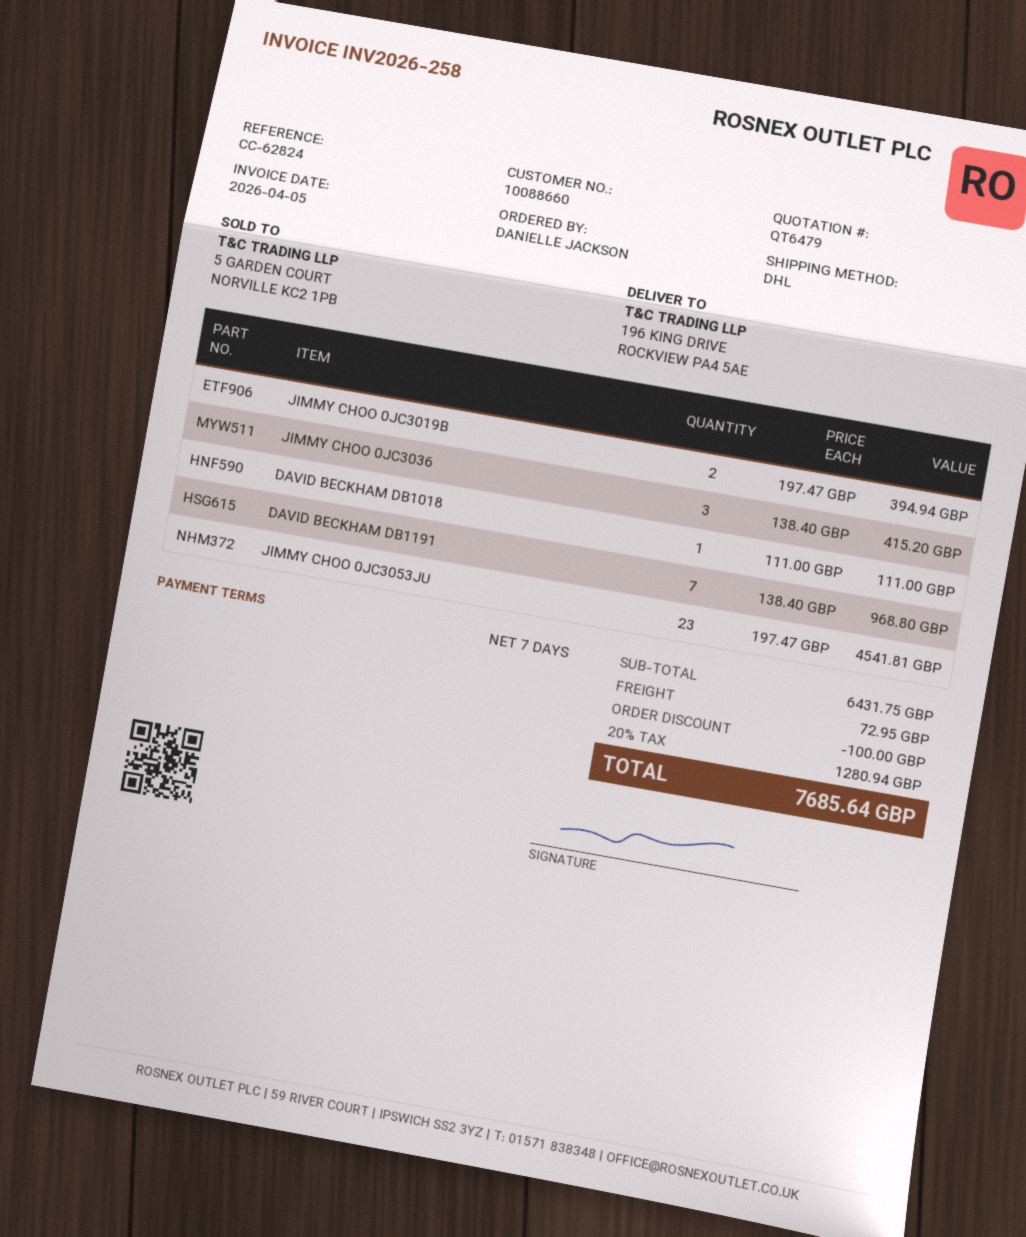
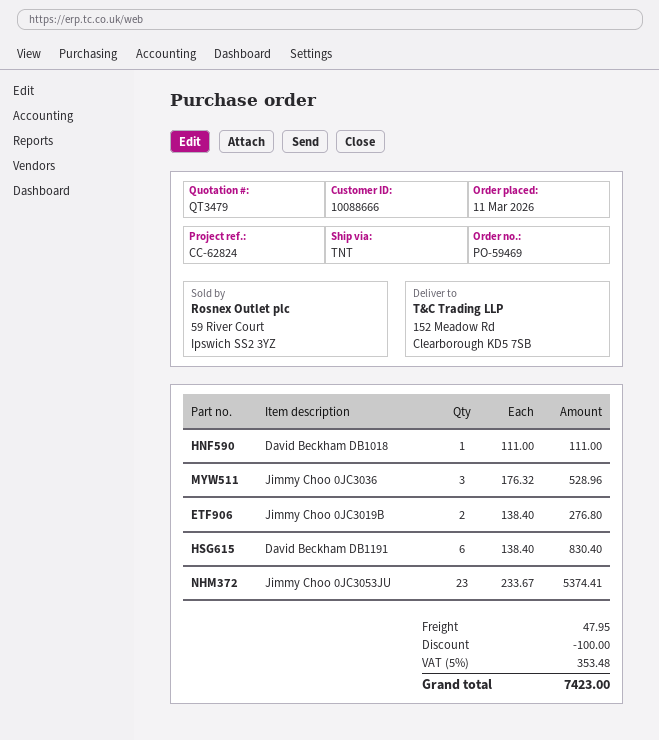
quote number: QT6479 -> QT3479
customer number: 10088660 -> 10088666
shipping method: DHL -> TNT
ship to: 196 KING DRIVE, ROCKVIEW PA4 5AE -> 152 Meadow Rd, Clearborough KD5 7SB
JIMMY CHOO 0JC3019B: 2 x 197.47 = 394.94 -> 2 x 138.40 = 276.80
JIMMY CHOO 0JC3036: 3 x 138.40 = 415.20 -> 3 x 176.32 = 528.96
DAVID BECKHAM DB1191: 7 x 138.40 = 968.80 -> 6 x 138.40 = 830.40
JIMMY CHOO 0JC3053JU: 23 x 197.47 = 4541.81 -> 23 x 233.67 = 5374.41
shipping: 72.95 -> 47.95
tax: 20% = 1280.94 -> 5% = 353.48
total: 7685.64 -> 7423.00

